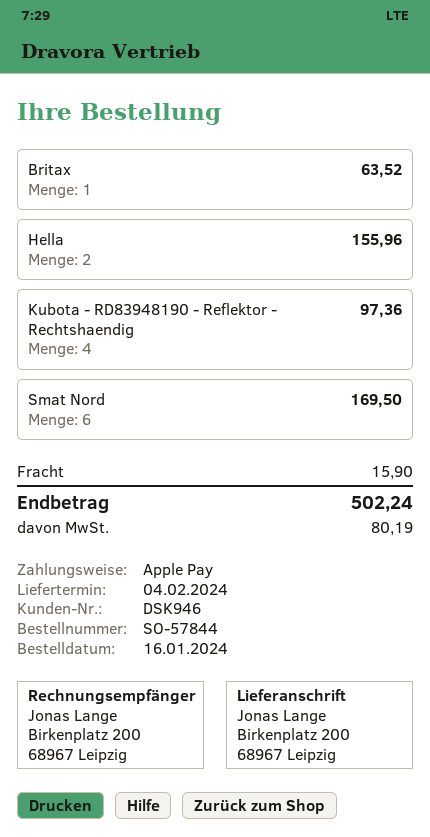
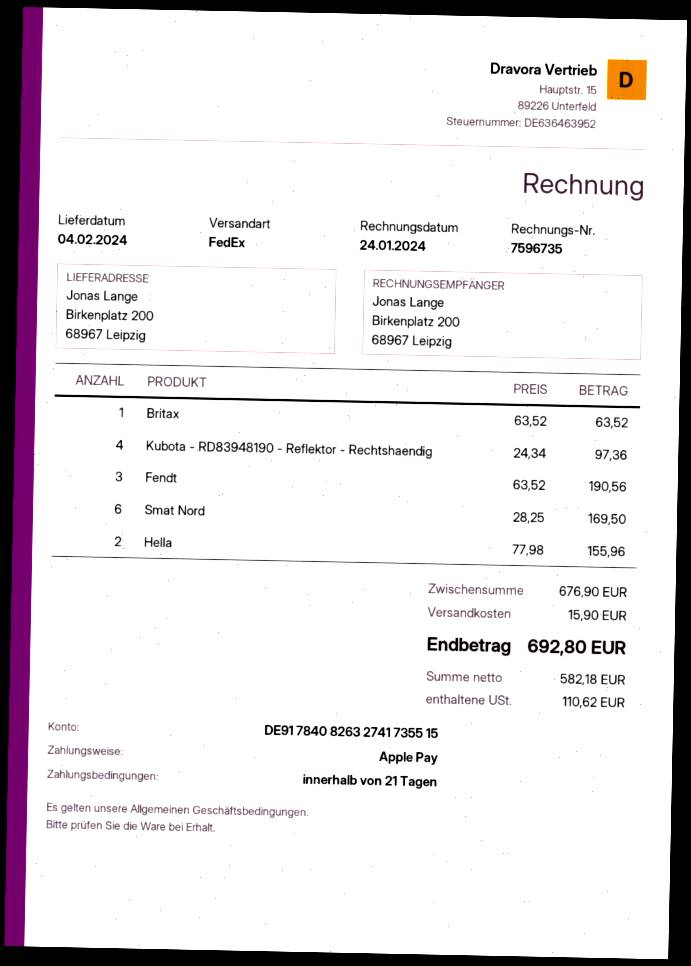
Fendt: none -> 3 for 190.56
tax: 80.19 -> 110.62
total: 502.24 -> 692.80

